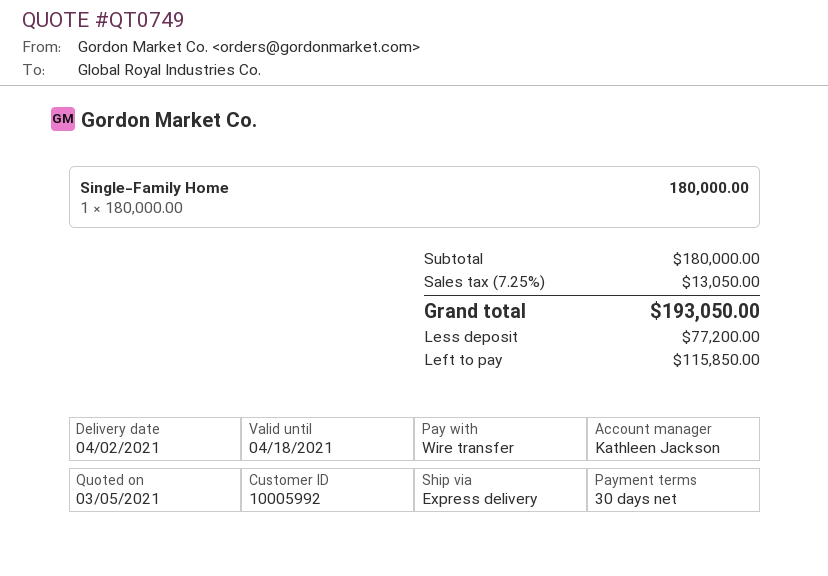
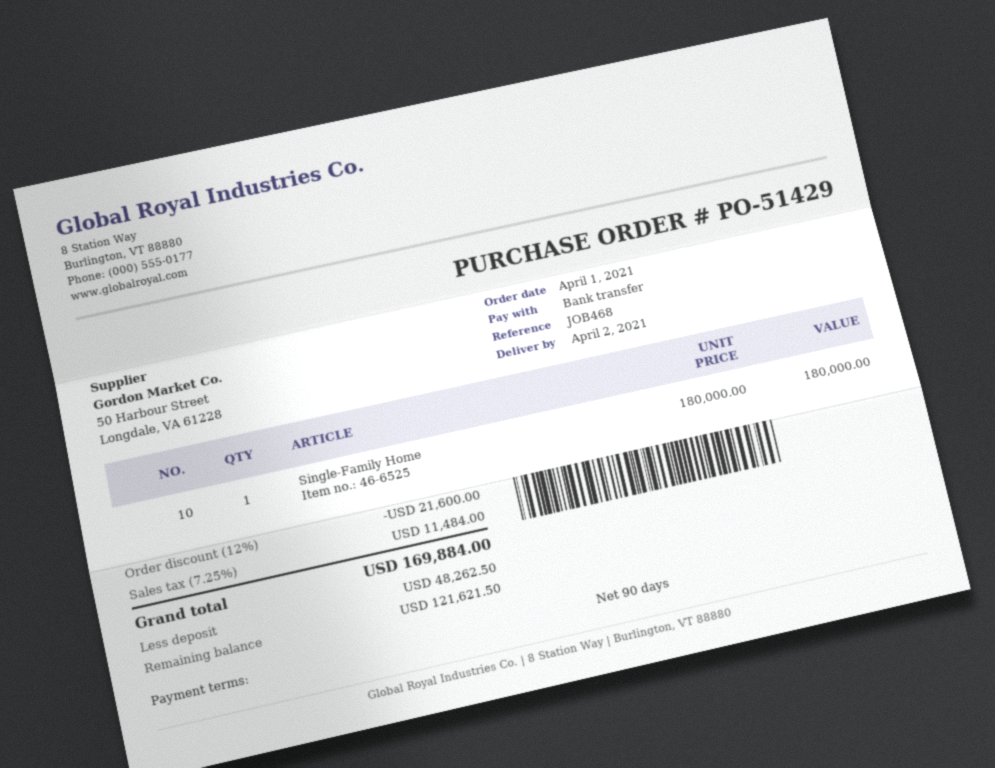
payment terms: 30 days -> 90 days
discount: none -> 12% = 21600.00
tax: 7.25% = 13050.00 -> 7.25% = 11484.00
total: 193050.00 -> 169884.00
deposit: 77200.00 -> 48262.50
balance: 115850.00 -> 121621.50

